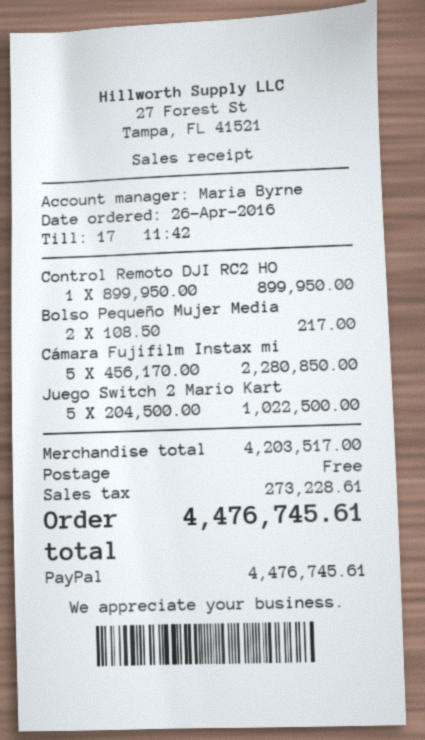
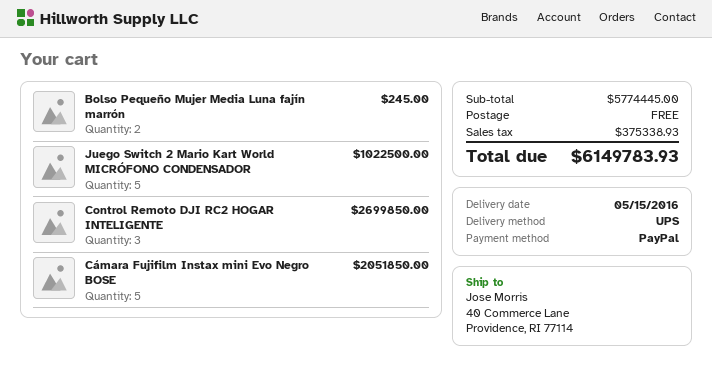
Control Remoto DJI RC2 HO: 1 for 899950.00 -> 3 for 2699850.00
Bolso Pequeño Mujer Media: 2 for 217.00 -> 2 for 245.00
Cámara Fujifilm Instax mi: 5 for 2280850.00 -> 5 for 2051850.00
subtotal: 4203517.00 -> 5774445.00
tax: 273228.61 -> 375338.93
total: 4476745.61 -> 6149783.93

